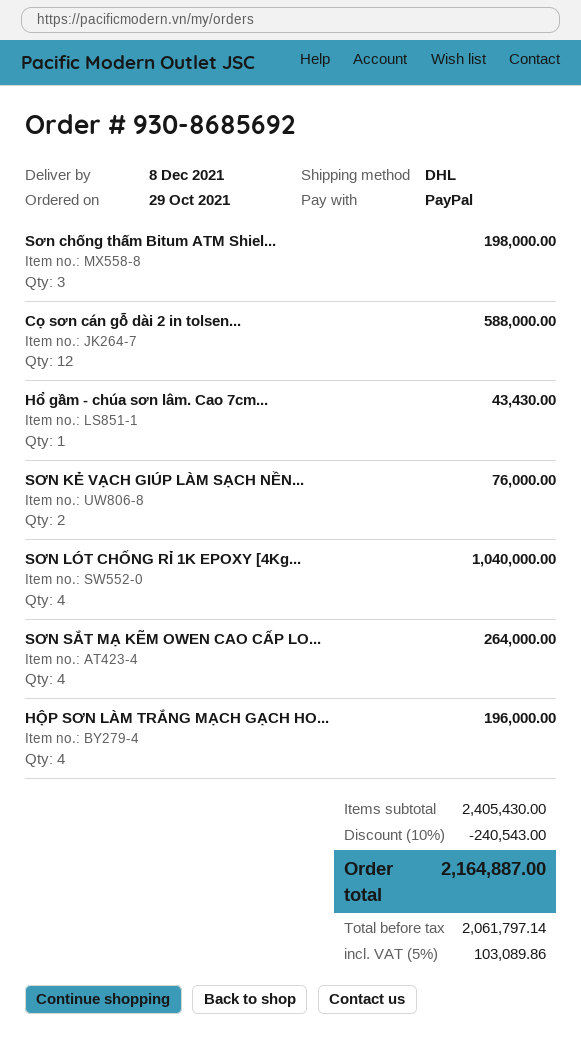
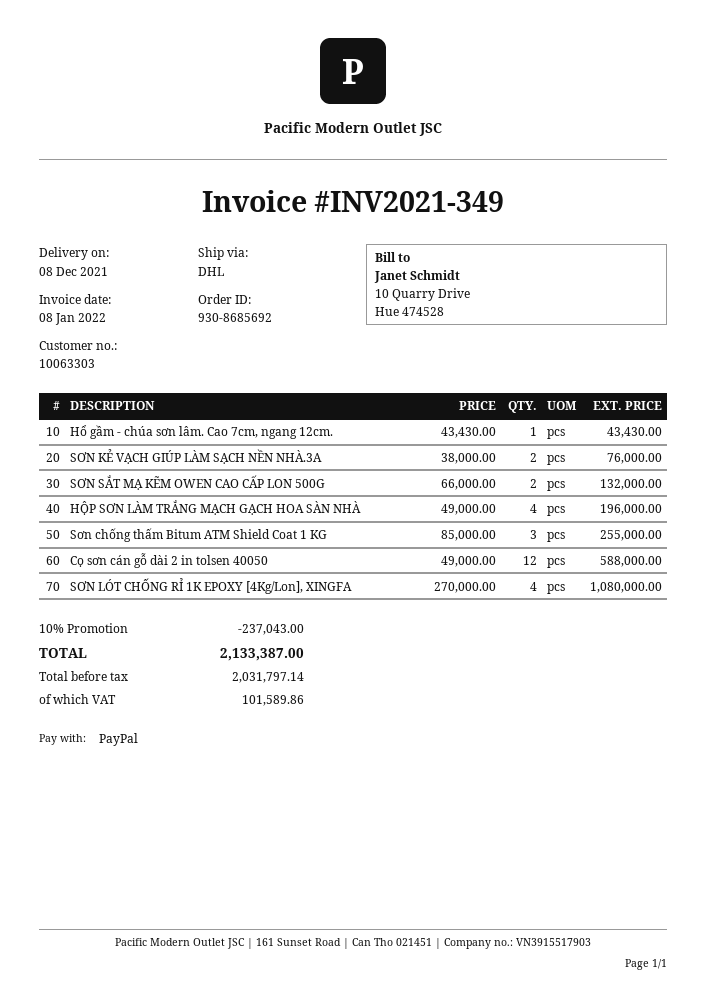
Sơn chống thấm Bitum ATM Shiel...: 3 for 198000.00 -> 3 for 255000.00
SƠN LÓT CHỐNG RỈ 1K EPOXY [4Kg...: 4 for 1040000.00 -> 4 for 1080000.00
SƠN SẮT MẠ KẼM OWEN CAO CẤP LO...: 4 for 264000.00 -> 2 for 132000.00
discount: 10% = 240543.00 -> 10% = 237043.00
net: 2061797.14 -> 2031797.14
tax: 103089.86 -> 101589.86
total: 2164887.00 -> 2133387.00

